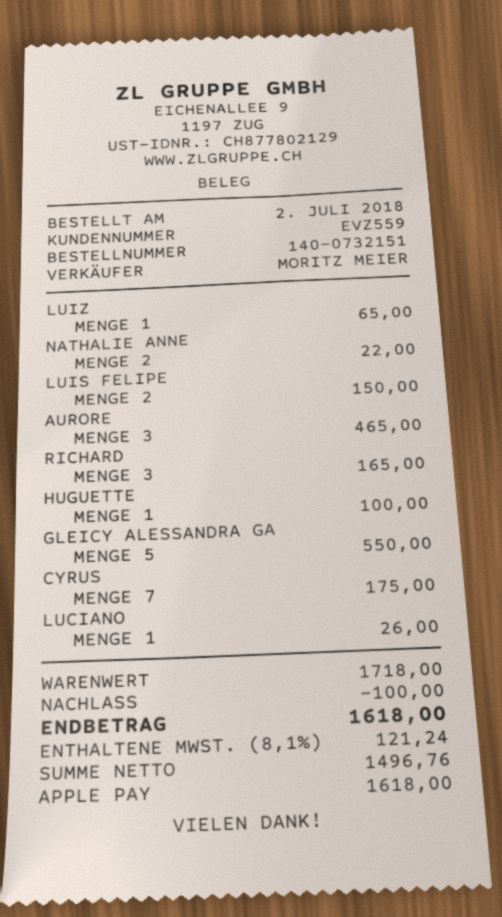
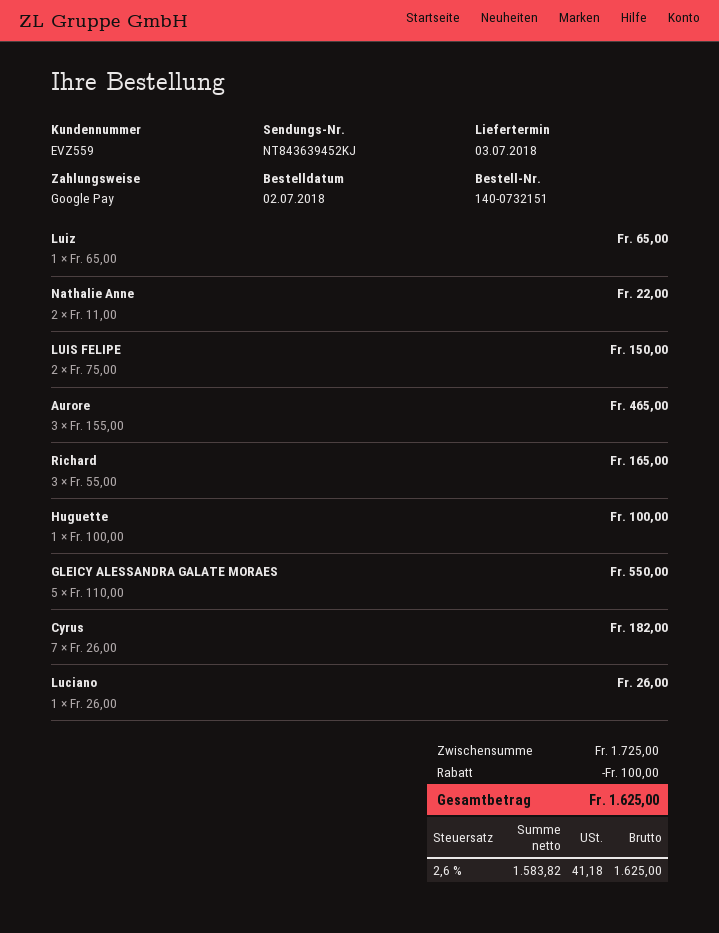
payment method: Apple Pay -> Google Pay
CYRUS: 7 for 175.00 -> 7 for 182.00
subtotal: 1718.00 -> 1725.00
net: 1496.76 -> 1583.82
tax: 8.1% = 121.24 -> 2.6% = 41.18
total: 1618.00 -> 1625.00

